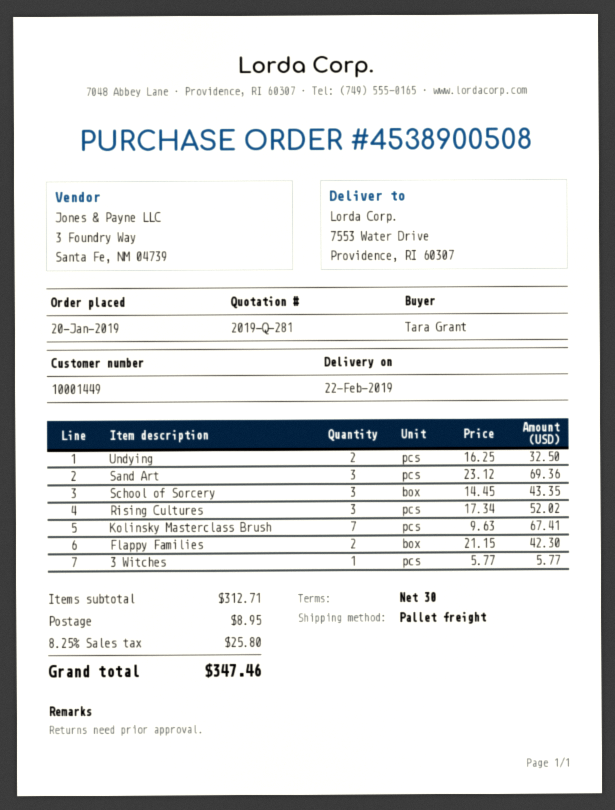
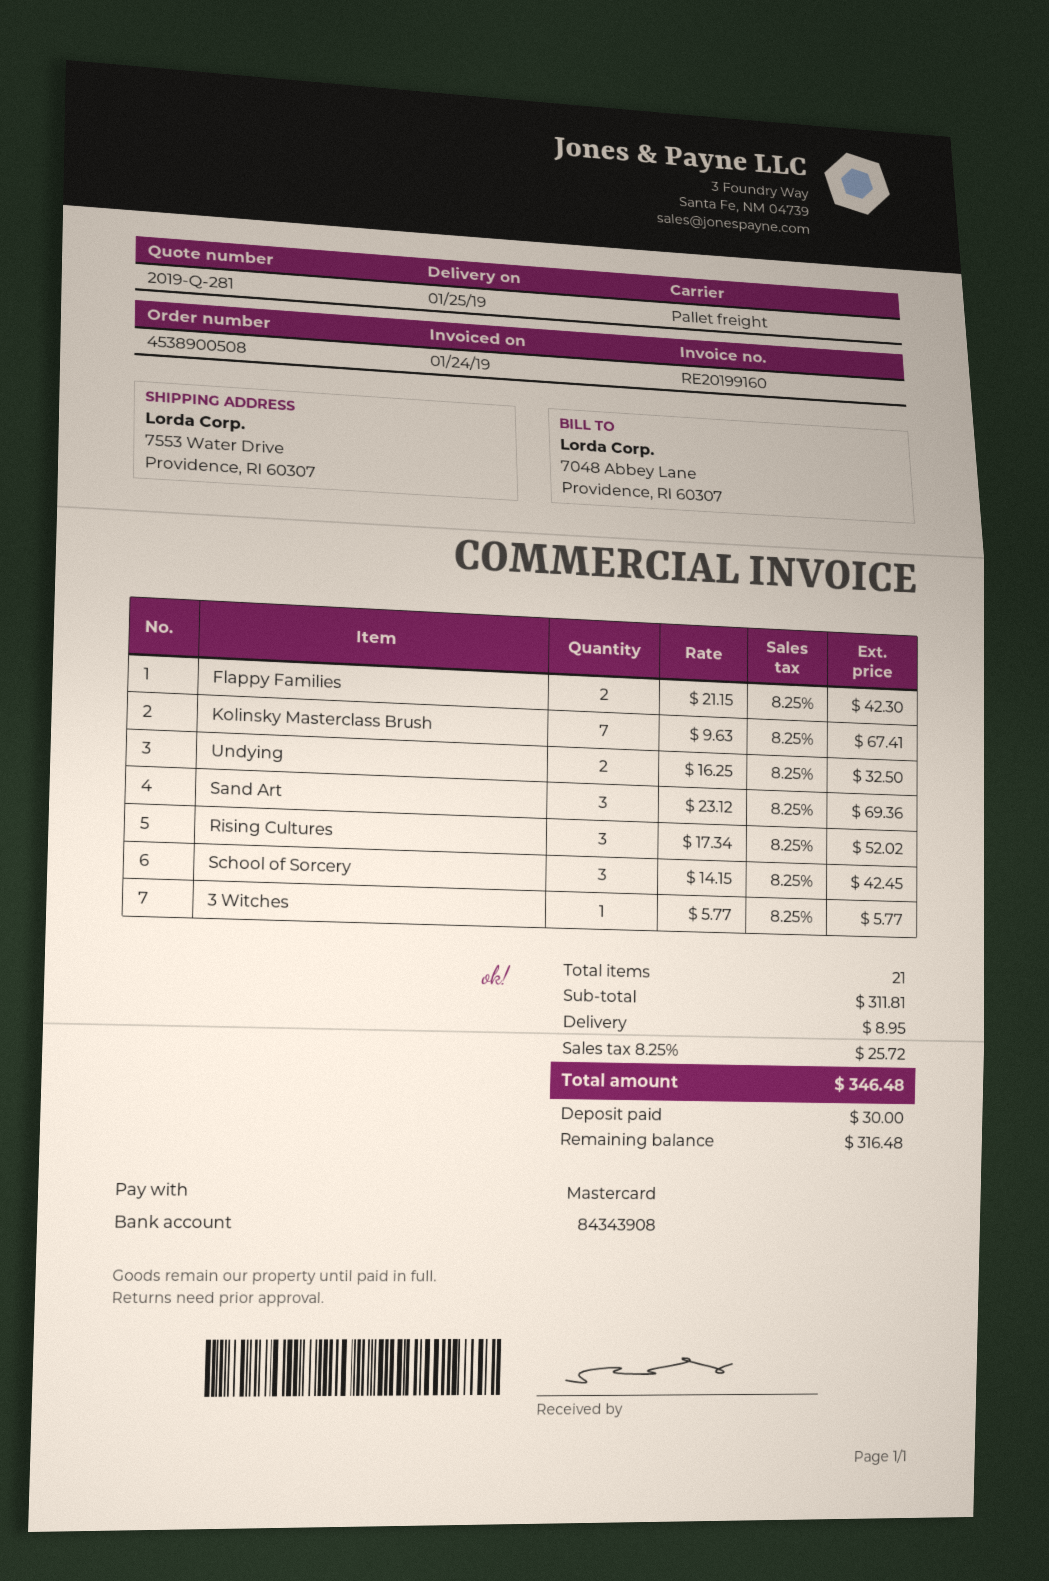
delivery date: 2019-02-22 -> 2019-01-25
School of Sorcery: 3 x 14.45 = 43.35 -> 3 x 14.15 = 42.45
subtotal: 312.71 -> 311.81
tax: 8.25% = 25.80 -> 8.25% = 25.72
total: 347.46 -> 346.48

